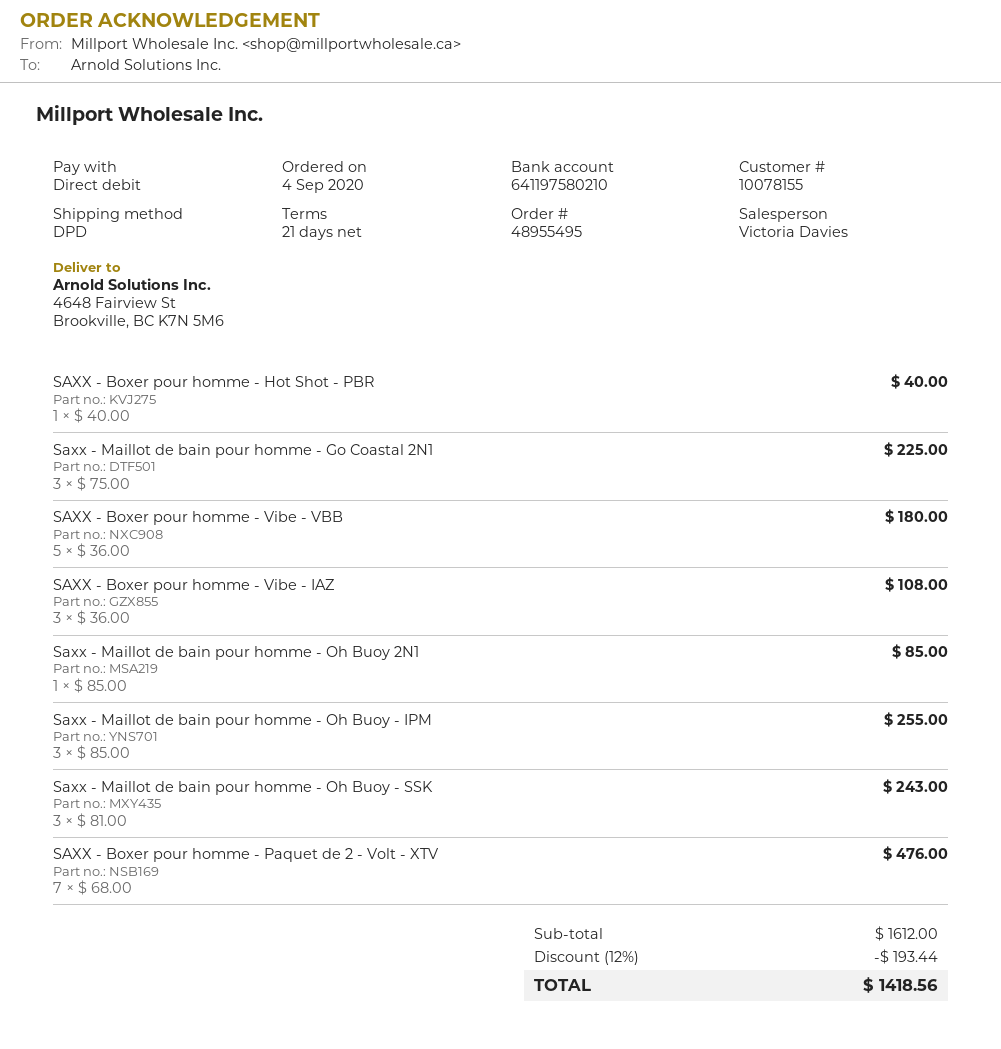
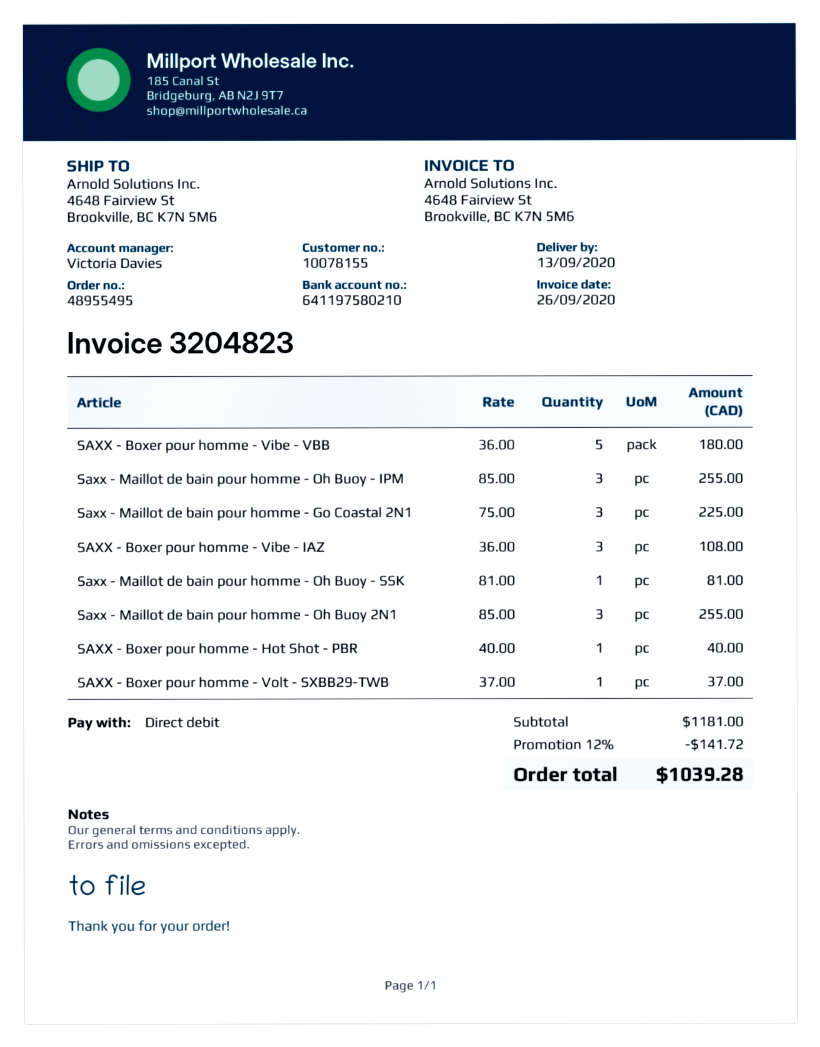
Saxx - Maillot de bain pour homme - Oh Buoy 2N1: 1 x 85.00 = 85.00 -> 3 x 85.00 = 255.00
Saxx - Maillot de bain pour homme - Oh Buoy - SSK: 3 x 81.00 = 243.00 -> 1 x 81.00 = 81.00
SAXX - Boxer pour homme - Paquet de 2 - Volt - XTV: 7 x 68.00 = 476.00 -> none
SAXX - Boxer pour homme - Volt - SXBB29-TWB: none -> 1 x 37.00 = 37.00
subtotal: 1612.00 -> 1181.00
discount: 12% = 193.44 -> 12% = 141.72
total: 1418.56 -> 1039.28

